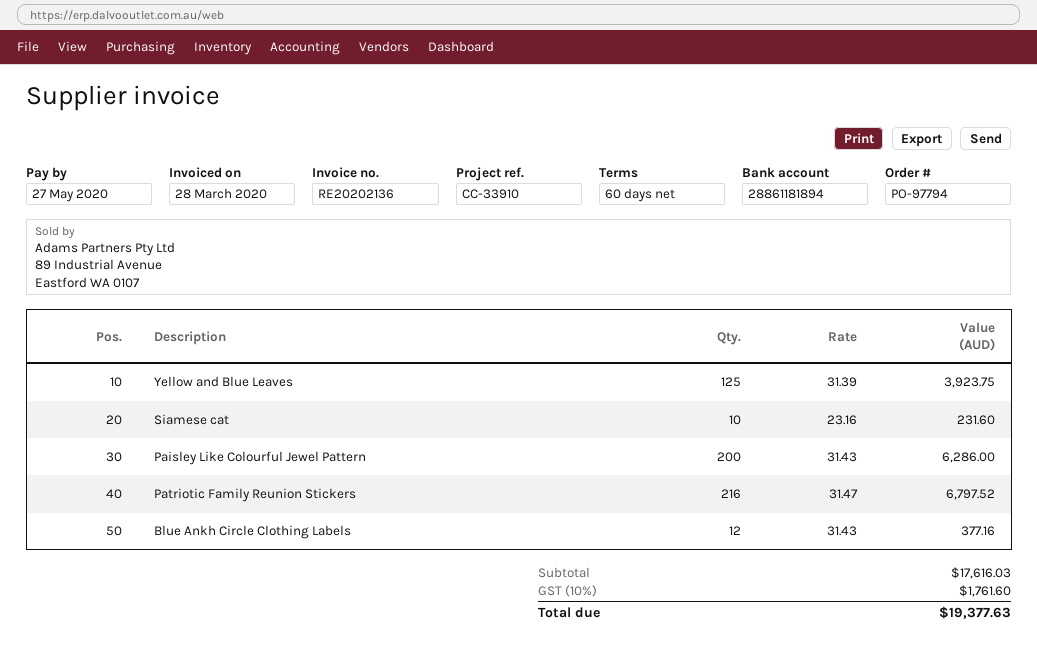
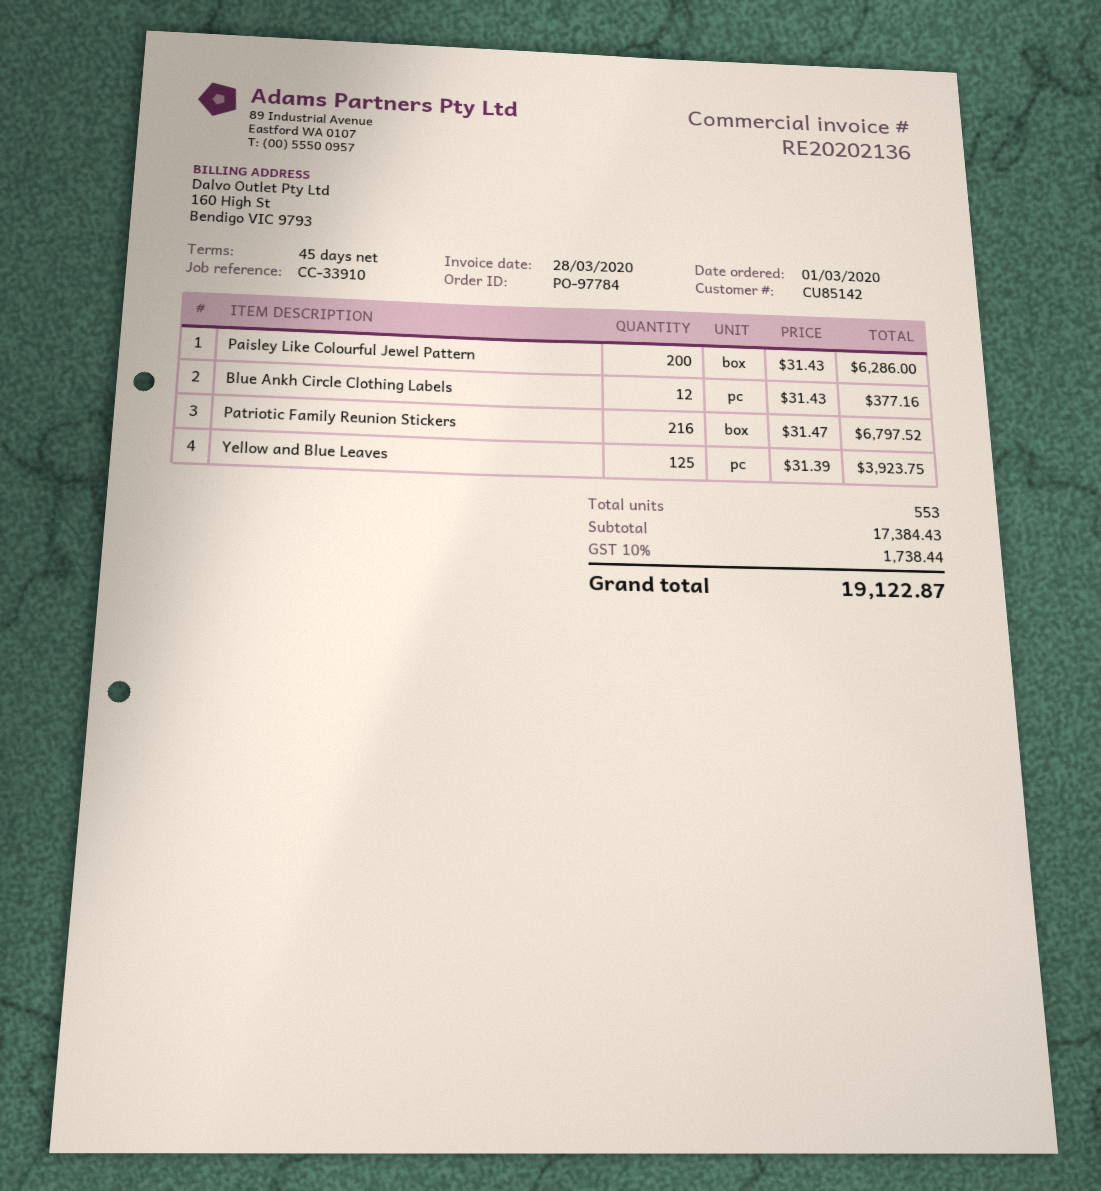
order number: PO-97794 -> PO-97784
payment terms: 60 days -> 45 days
Siamese cat: 10 x 23.16 = 231.60 -> none
subtotal: 17616.03 -> 17384.43
tax: 10% = 1761.60 -> 10% = 1738.44
total: 19377.63 -> 19122.87

